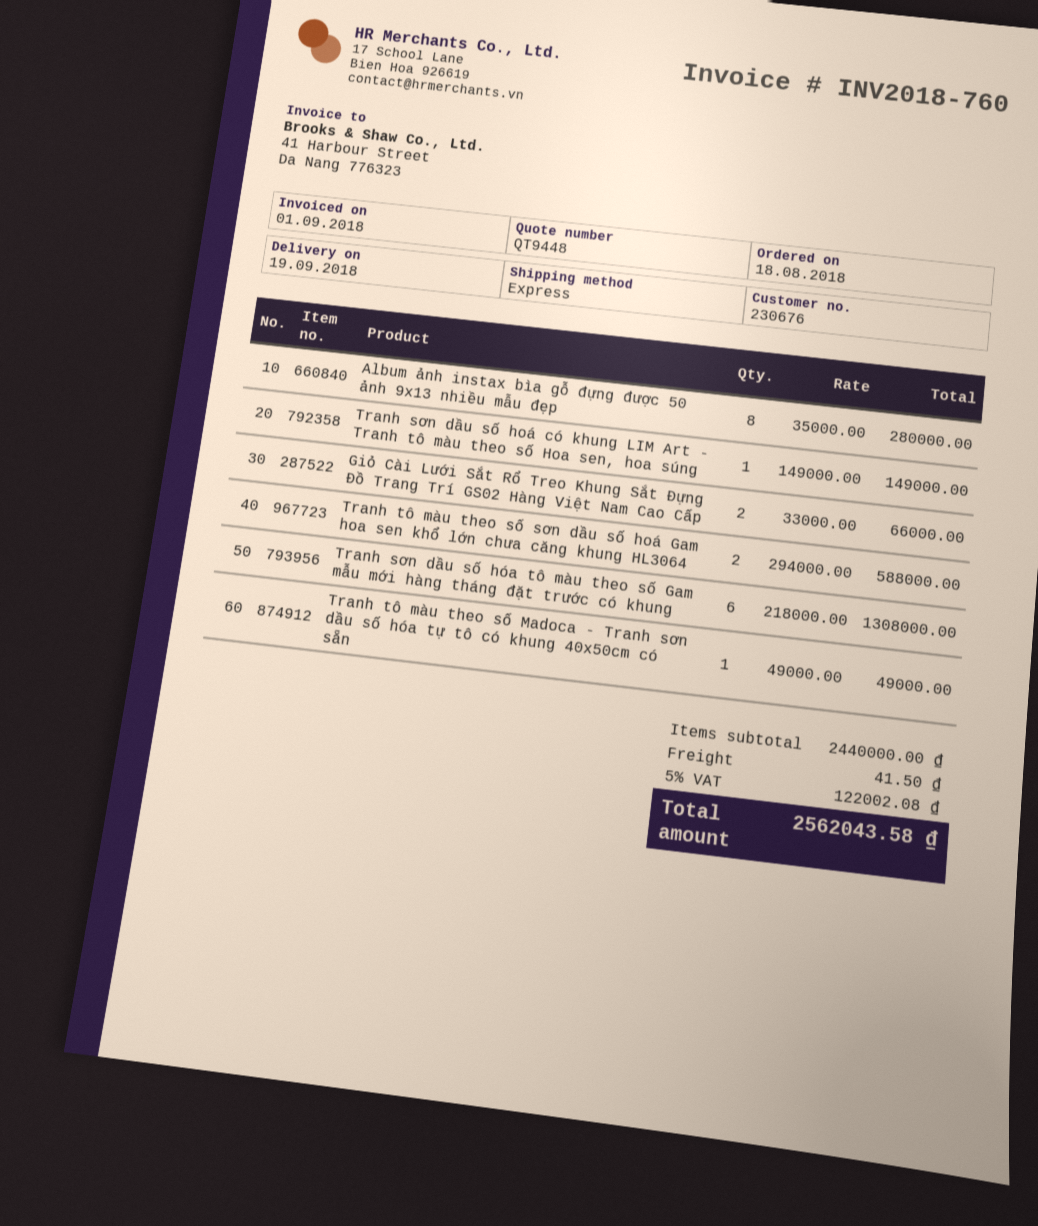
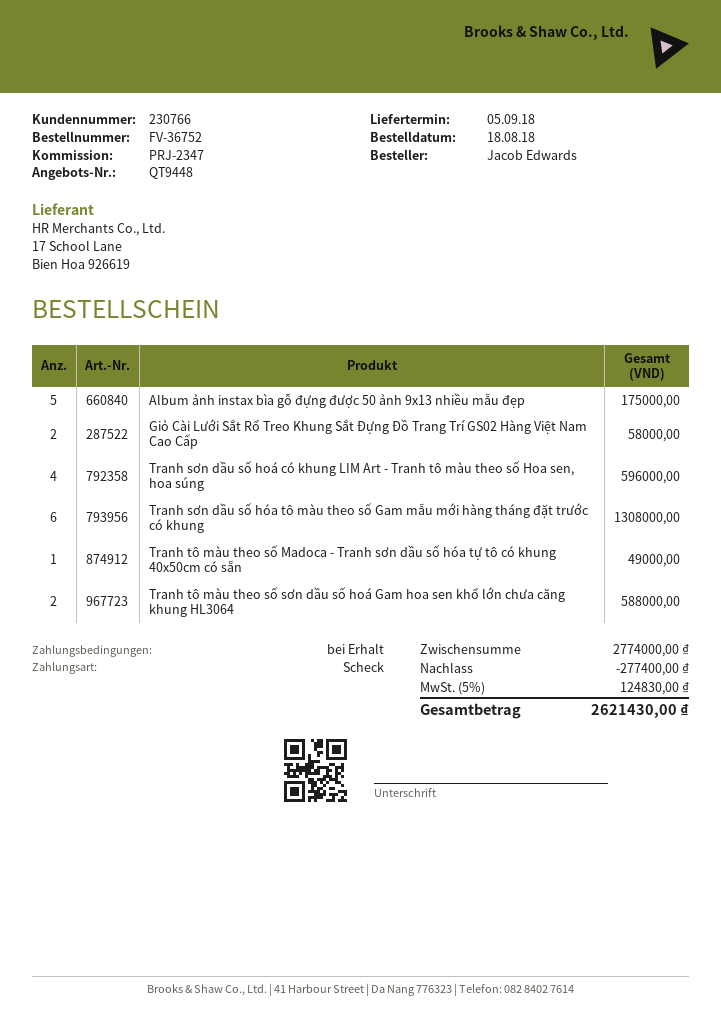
delivery date: 2018-09-19 -> 2018-09-05
customer number: 230676 -> 230766
Album ảnh instax bìa gỗ đựng được 50 ảnh 9x13 nhiều mẫu đẹp: 8 for 280000.00 -> 5 for 175000.00
Tranh sơn dầu số hoá có khung LIM Art - Tranh tô màu theo số Hoa sen, hoa súng: 1 for 149000.00 -> 4 for 596000.00
Giỏ Cài Lưới Sắt Rổ Treo Khung Sắt Đựng Đồ Trang Trí GS02 Hàng Việt Nam Cao Cấp: 2 for 66000.00 -> 2 for 58000.00
subtotal: 2440000.00 -> 2774000.00
discount: none -> 277400.00
shipping: 41.50 -> none
tax: 5% = 122002.08 -> 5% = 124830.00
total: 2562043.58 -> 2621430.00

